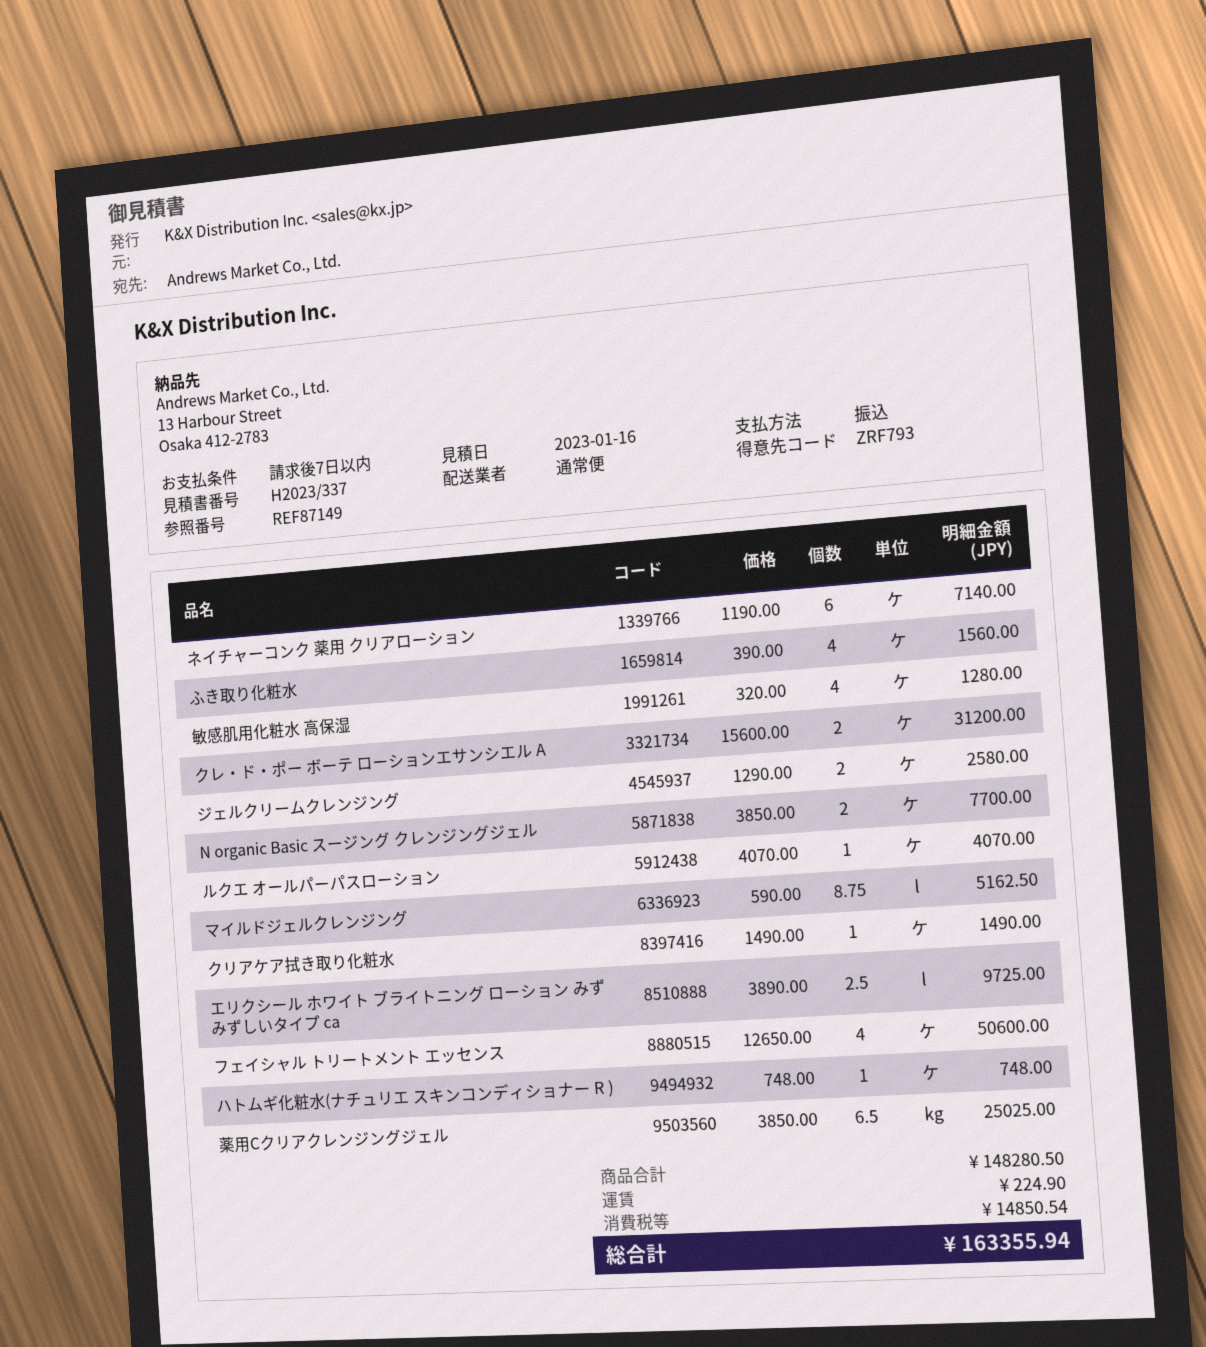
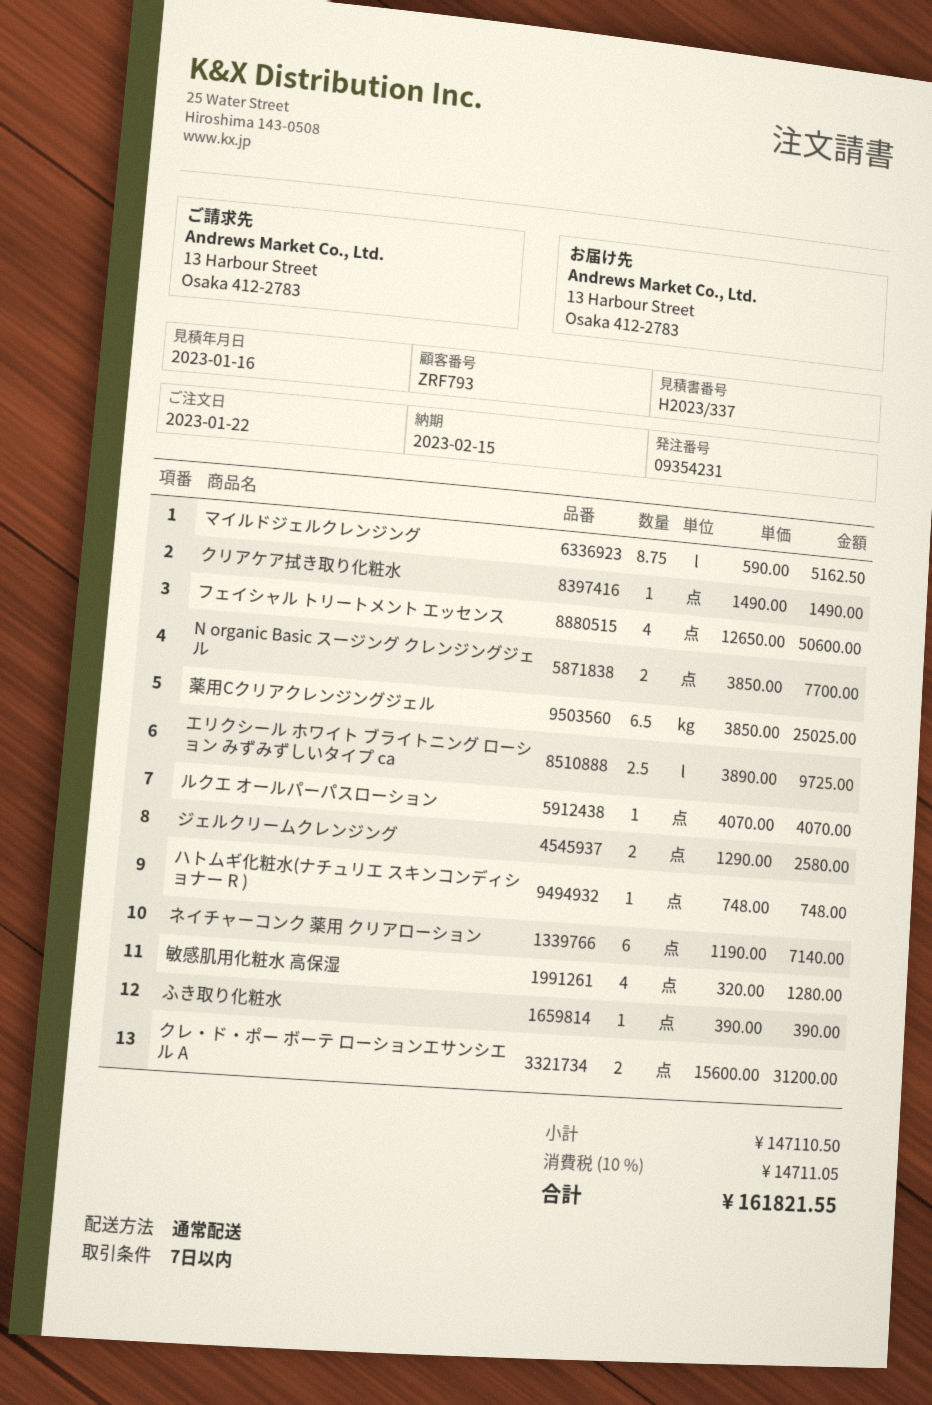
ふき取り化粧水: 4 x 390.00 = 1560.00 -> 1 x 390.00 = 390.00
subtotal: 148280.50 -> 147110.50
shipping: 224.90 -> none
tax: 14850.54 -> 14711.05
total: 163355.94 -> 161821.55

